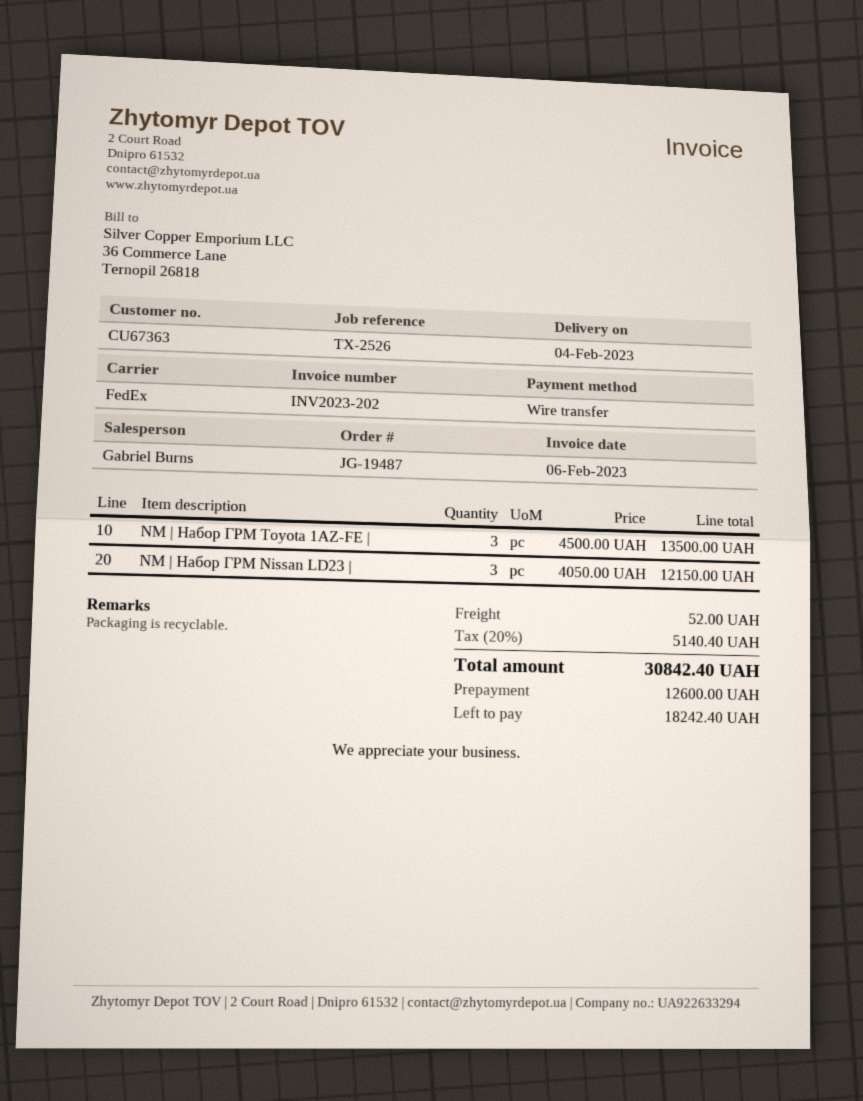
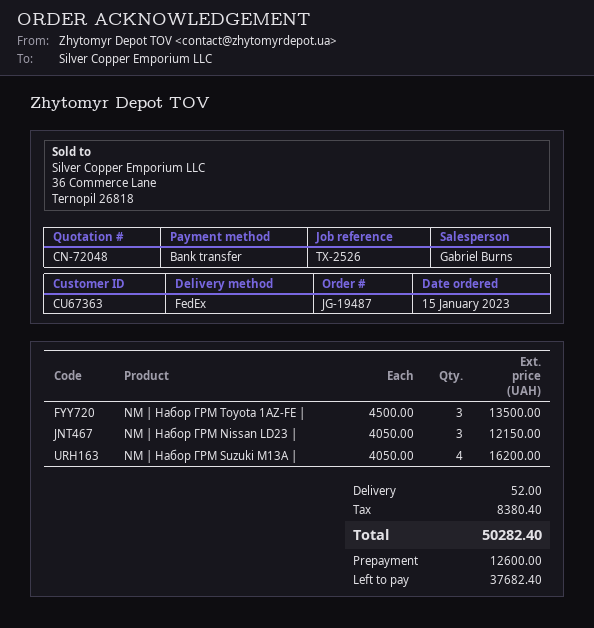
NM | Набор ГРМ Suzuki M13A |: none -> 4 x 4050.00 = 16200.00
tax: 5140.40 -> 8380.40
total: 30842.40 -> 50282.40
balance: 18242.40 -> 37682.40

